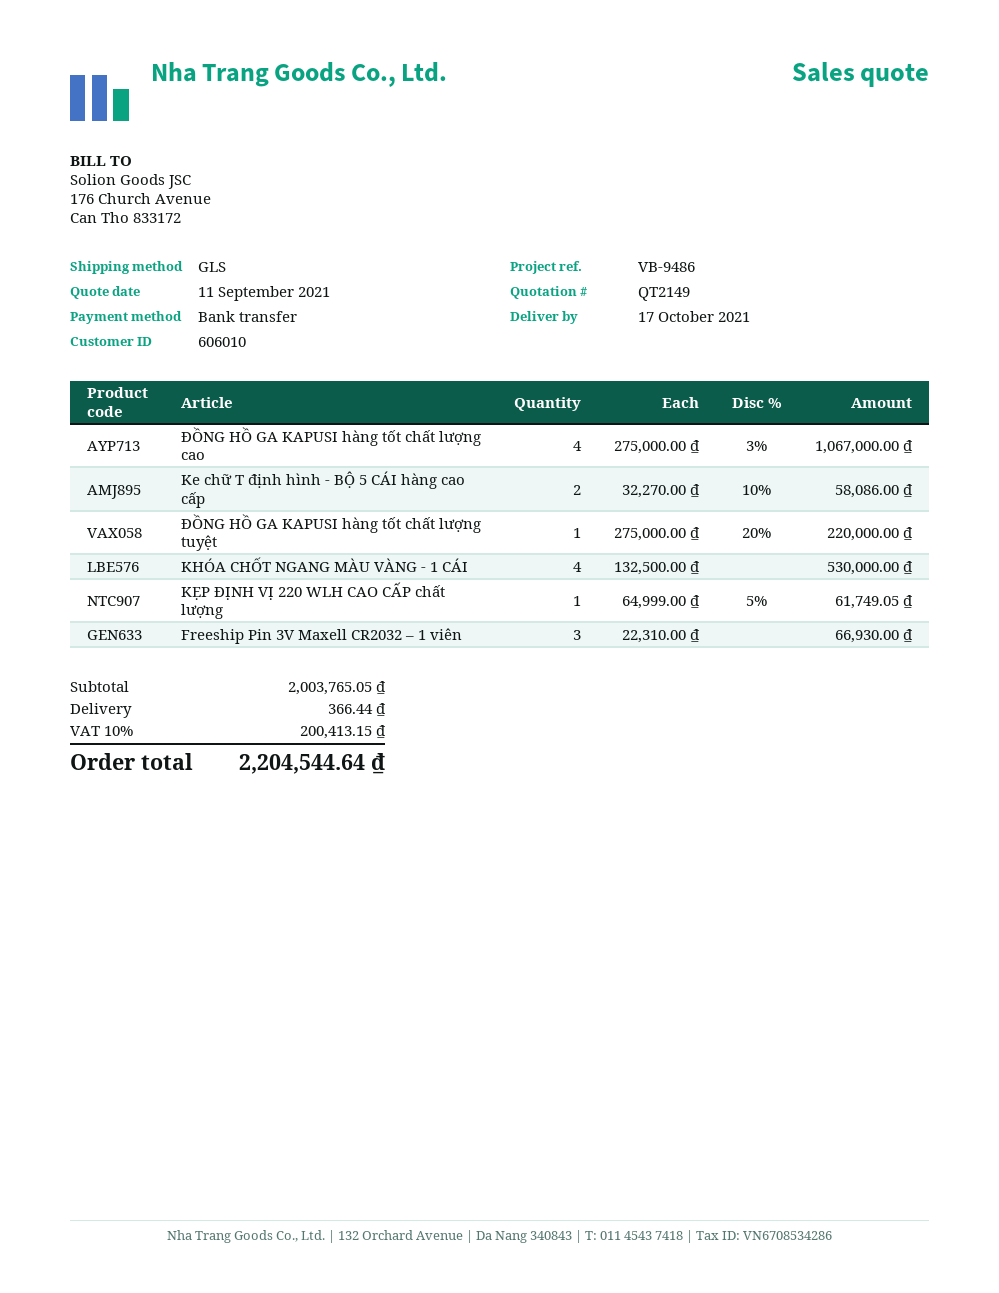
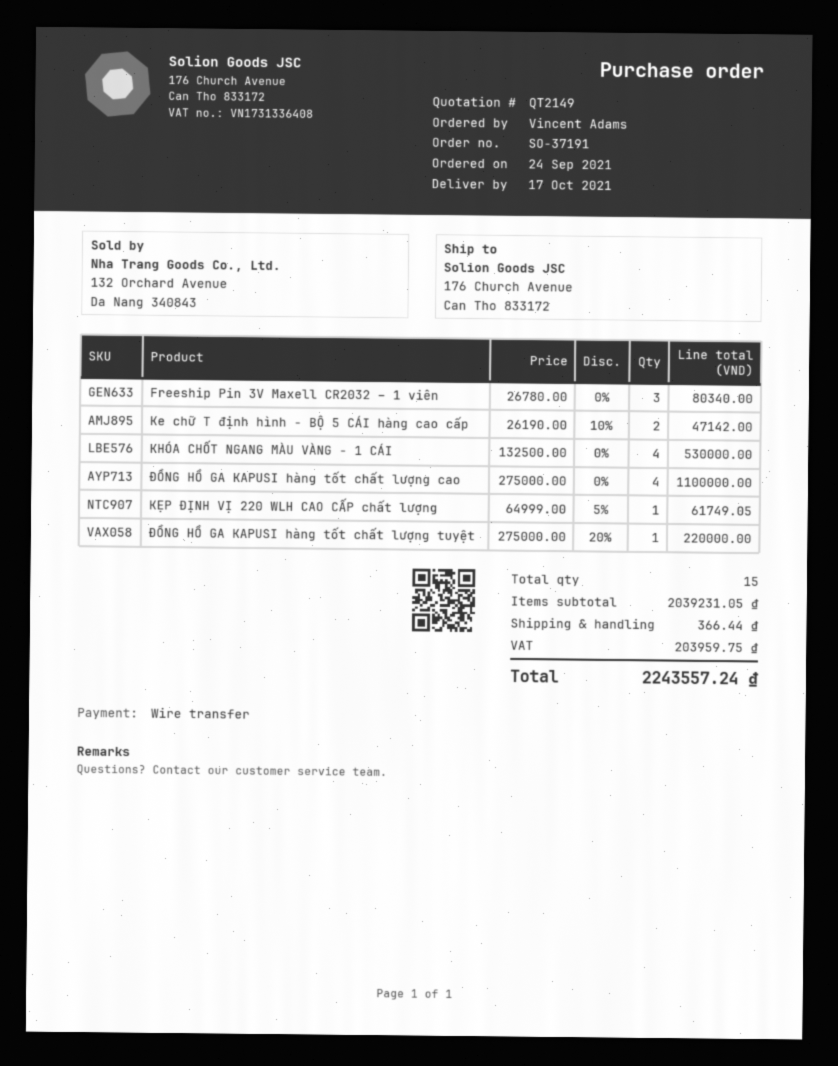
ĐỒNG HỒ GA KAPUSI hàng tốt chất lượng cao: 4 x 275000.00 - 3% = 1067000.00 -> 4 x 275000.00 = 1100000.00
Ke chữ T định hình - BỘ 5 CÁI hàng cao cấp: 2 x 32270.00 - 10% = 58086.00 -> 2 x 26190.00 - 10% = 47142.00
Freeship Pin 3V Maxell CR2032 – 1 viên: 3 x 22310.00 = 66930.00 -> 3 x 26780.00 = 80340.00
subtotal: 2003765.05 -> 2039231.05
tax: 200413.15 -> 203959.75
total: 2204544.64 -> 2243557.24

